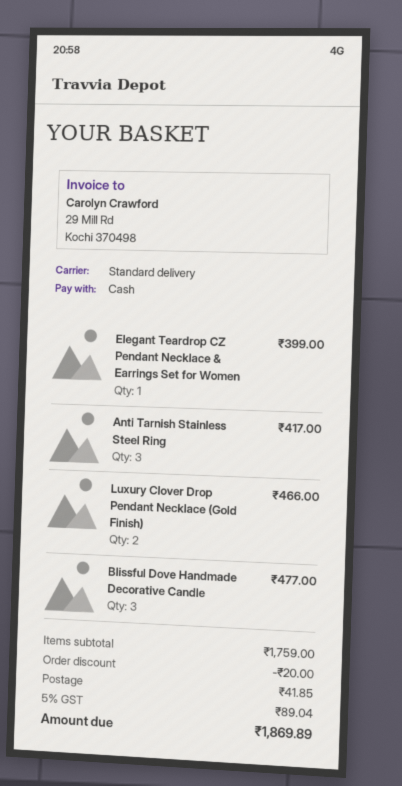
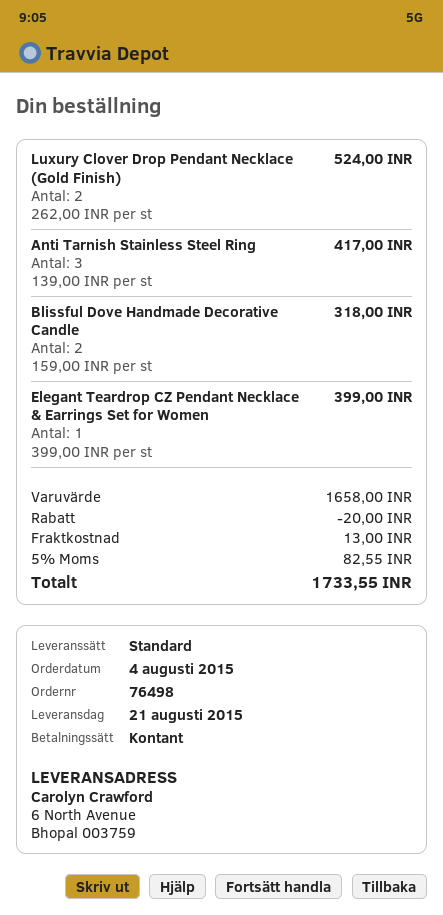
Luxury Clover Drop Pendant Necklace (Gold Finish): 2 for 466.00 -> 2 for 524.00
Blissful Dove Handmade Decorative Candle: 3 for 477.00 -> 2 for 318.00
subtotal: 1759.00 -> 1658.00
shipping: 41.85 -> 13.00
tax: 5% = 89.04 -> 5% = 82.55
total: 1869.89 -> 1733.55

